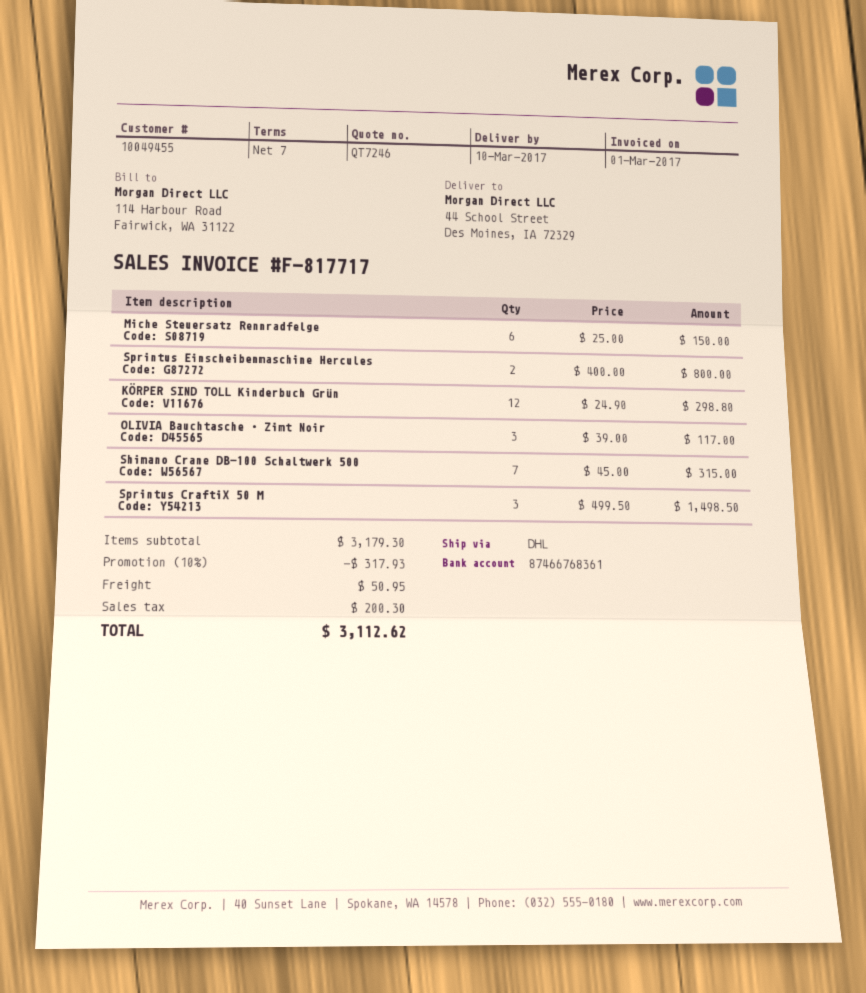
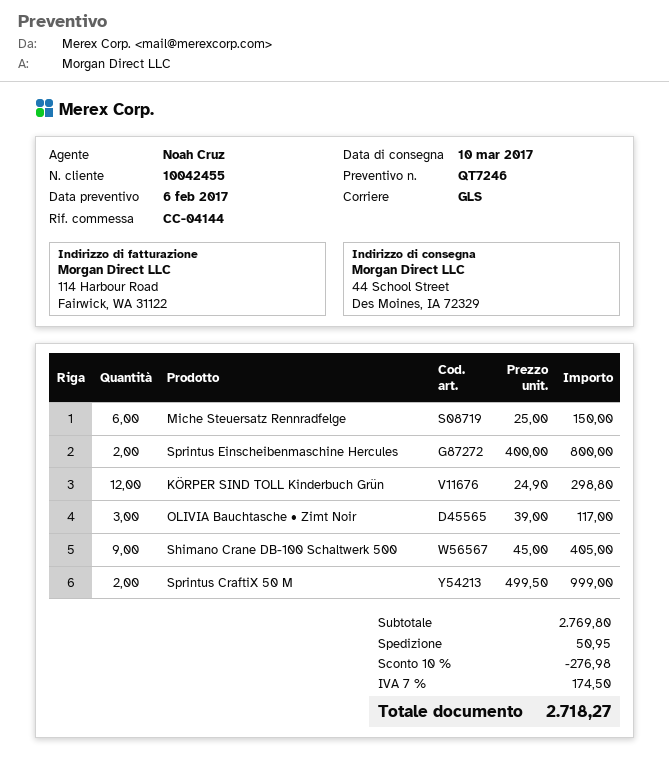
customer number: 10049455 -> 10042455
shipping method: DHL -> GLS
Shimano Crane DB-100 Schaltwerk 500: 7 x 45.00 = 315.00 -> 9 x 45.00 = 405.00
Sprintus CraftiX 50 M: 3 x 499.50 = 1498.50 -> 2 x 499.50 = 999.00
subtotal: 3179.30 -> 2769.80
discount: 10% = 317.93 -> 10% = 276.98
tax: 200.30 -> 174.50
total: 3112.62 -> 2718.27

